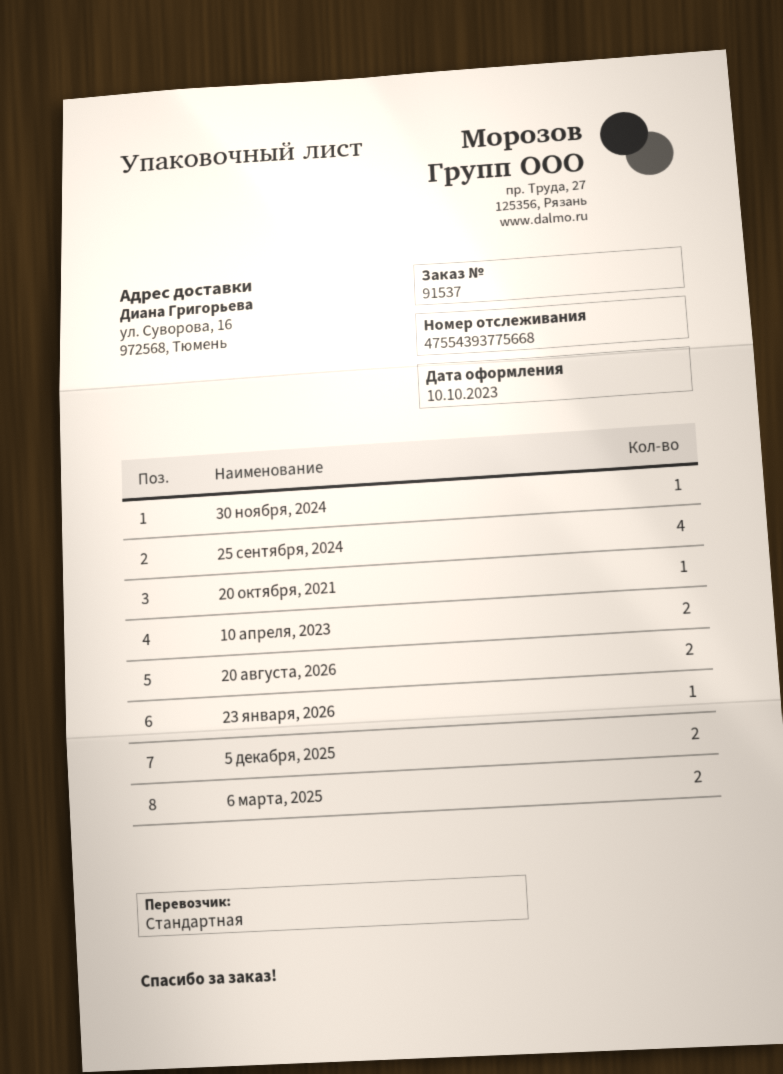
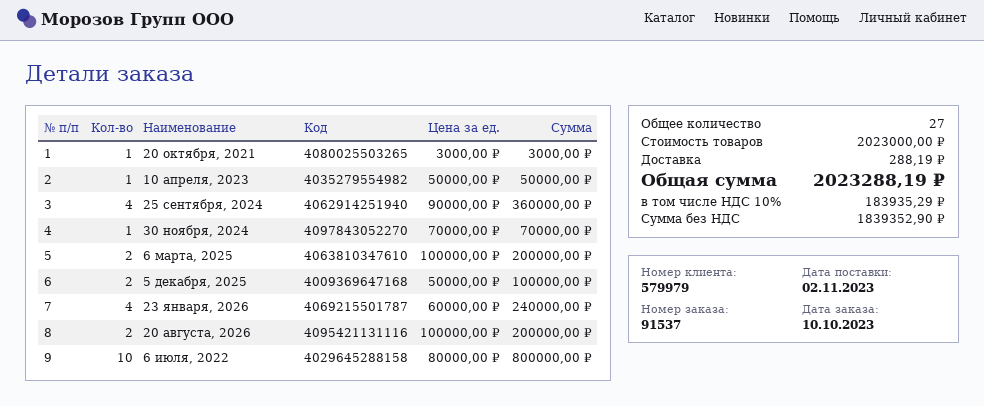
10 апреля, 2023: 2 -> 1
23 января, 2026: 1 -> 4
6 июля, 2022: none -> 10

